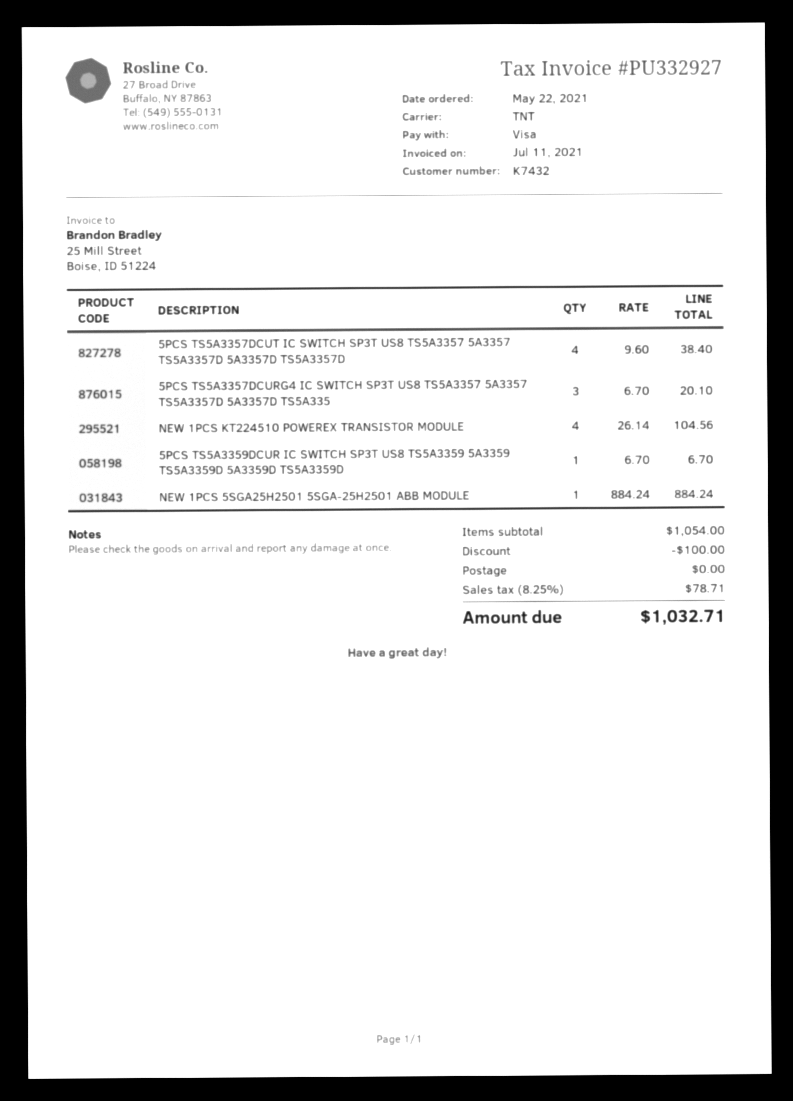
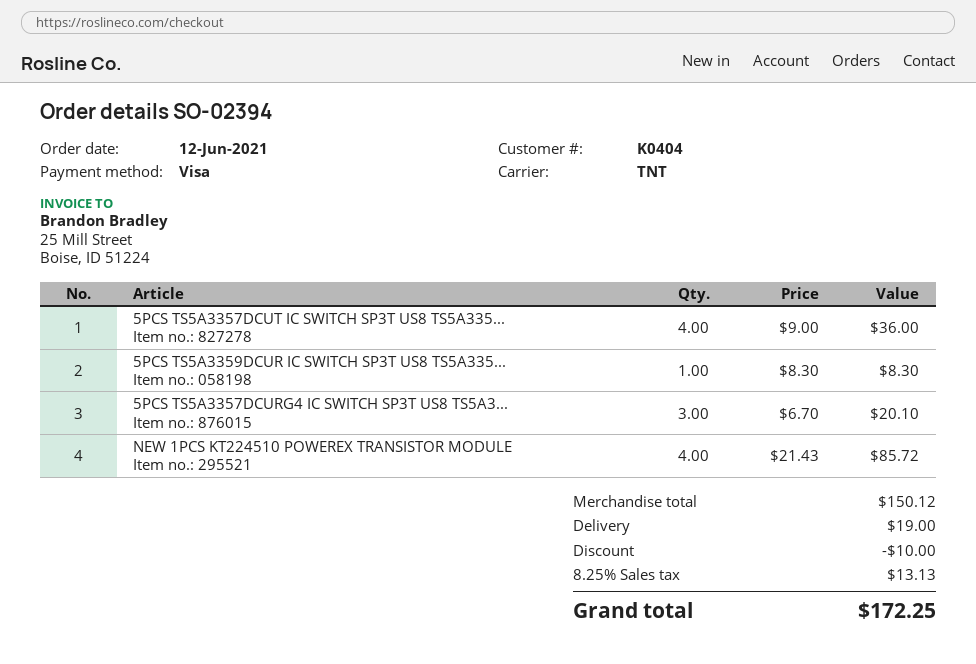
order date: 2021-05-22 -> 2021-06-12
customer number: K7432 -> K0404
5PCS TS5A3357DCUT IC SWITCH SP3T US8 TS5A3357 5A3357 TS5A3357D 5A3357D TS5A3357D: 4 x 9.60 = 38.40 -> 4 x 9.00 = 36.00
NEW 1PCS KT224510 POWEREX TRANSISTOR MODULE: 4 x 26.14 = 104.56 -> 4 x 21.43 = 85.72
5PCS TS5A3359DCUR IC SWITCH SP3T US8 TS5A3359 5A3359 TS5A3359D 5A3359D TS5A3359D: 1 x 6.70 = 6.70 -> 1 x 8.30 = 8.30
NEW 1PCS 5SGA25H2501 5SGA-25H2501 ABB MODULE: 1 x 884.24 = 884.24 -> none
subtotal: 1054.00 -> 150.12
discount: 100.00 -> 10.00
shipping: 0.00 -> 19.00
tax: 8.25% = 78.71 -> 8.25% = 13.13
total: 1032.71 -> 172.25

